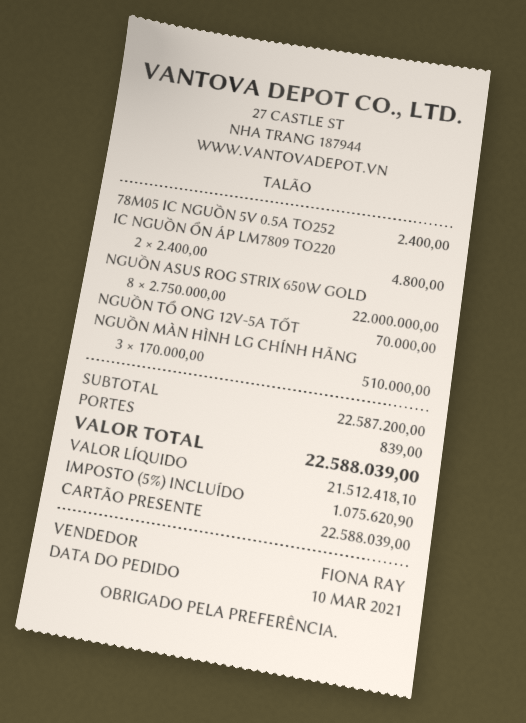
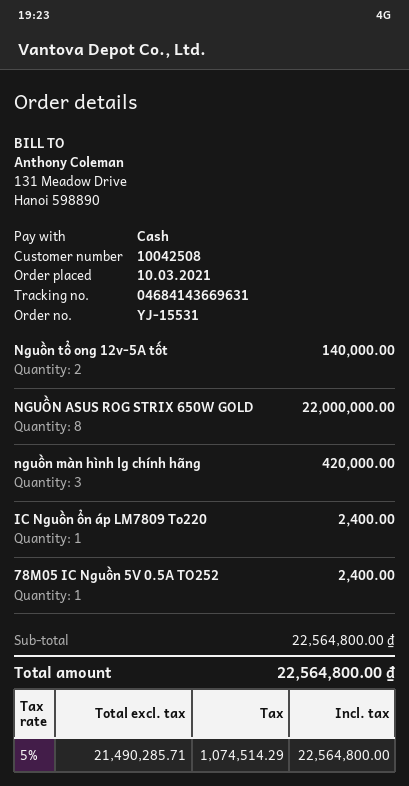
payment method: gift card -> cash
IC NGUỒN ỔN ÁP LM7809 TO220: 2 for 4800.00 -> 1 for 2400.00
NGUỒN TỔ ONG 12V-5A TỐT: 1 for 70000.00 -> 2 for 140000.00
NGUỒN MÀN HÌNH LG CHÍNH HÃNG: 3 for 510000.00 -> 3 for 420000.00
subtotal: 22587200.00 -> 22564800.00
shipping: 839.00 -> none
net: 21512418.10 -> 21490285.71
tax: 5% = 1075620.90 -> 5% = 1074514.29
total: 22588039.00 -> 22564800.00

